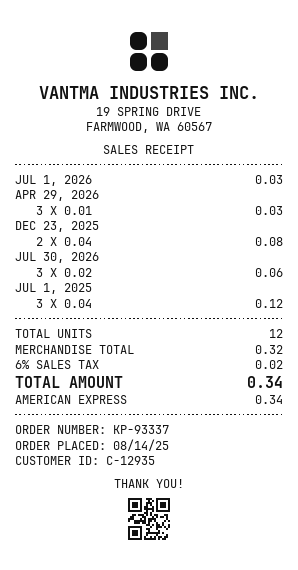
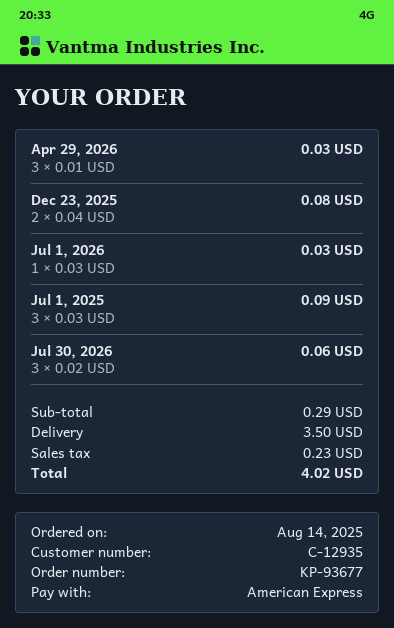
order number: KP-93337 -> KP-93677
JUL 1, 2025: 3 x 0.04 = 0.12 -> 3 x 0.03 = 0.09
subtotal: 0.32 -> 0.29
shipping: none -> 3.50
tax: 0.02 -> 0.23
total: 0.34 -> 4.02

